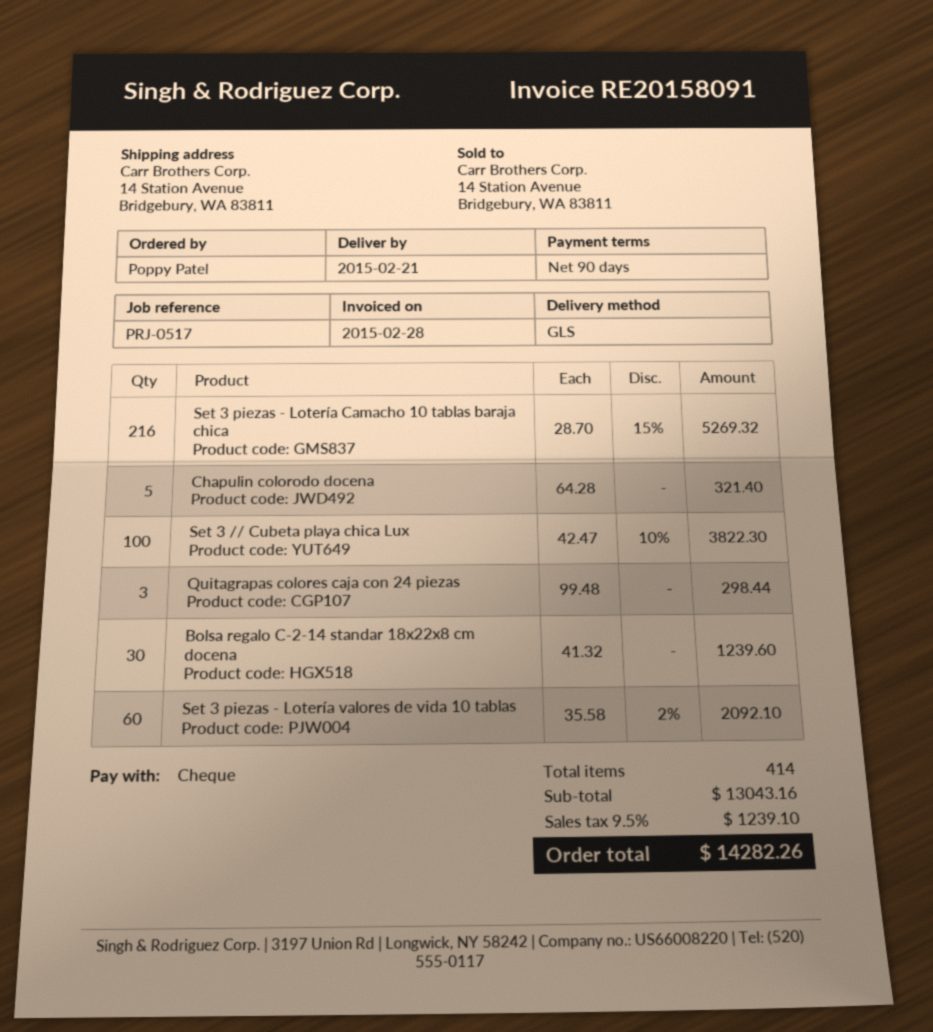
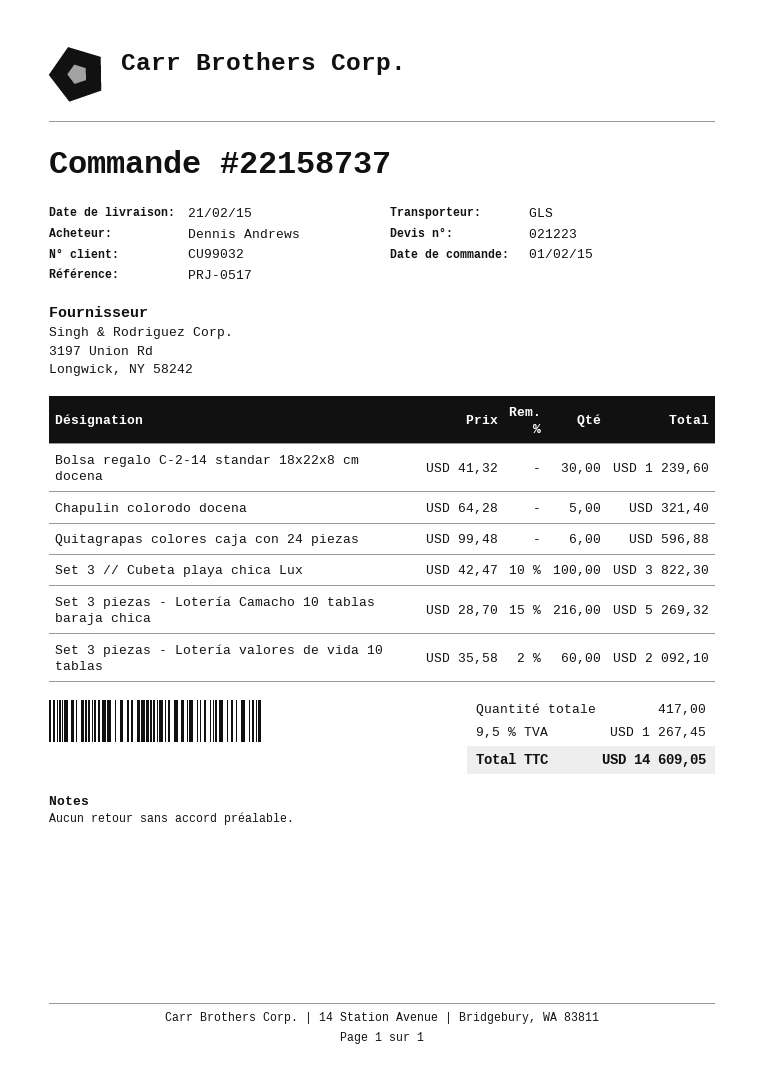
ordered by: Poppy Patel -> Dennis Andrews
Quitagrapas colores caja con 24 piezas: 3 x 99.48 = 298.44 -> 6 x 99.48 = 596.88
total quantity: 414 -> 417
tax: 9.5% = 1239.10 -> 9.5% = 1267.45
total: 14282.26 -> 14609.05

